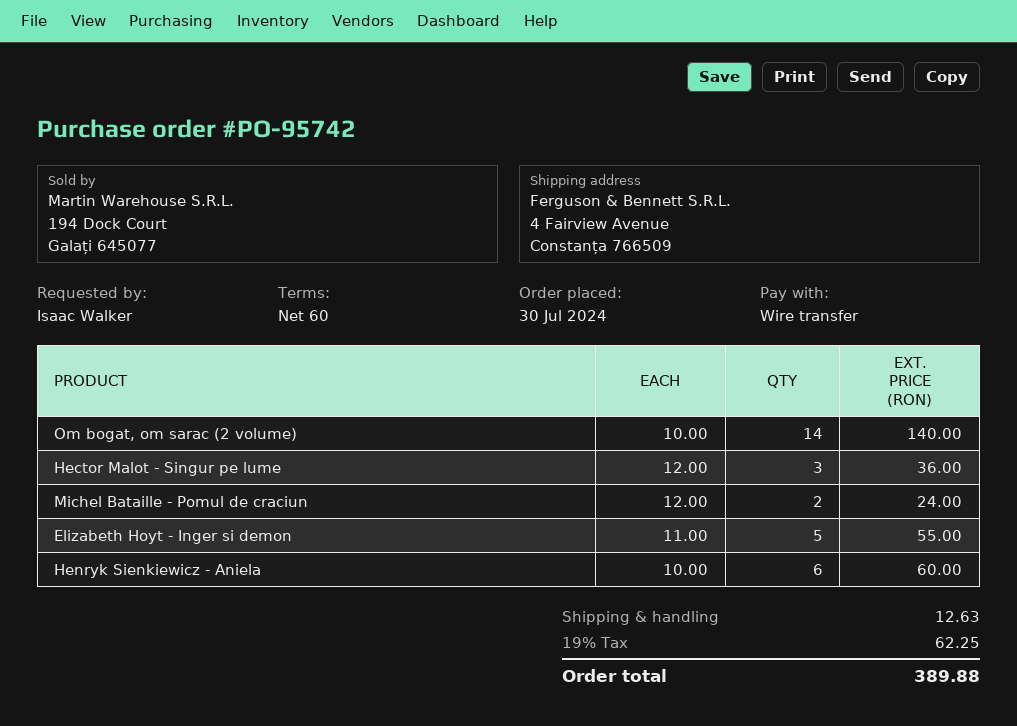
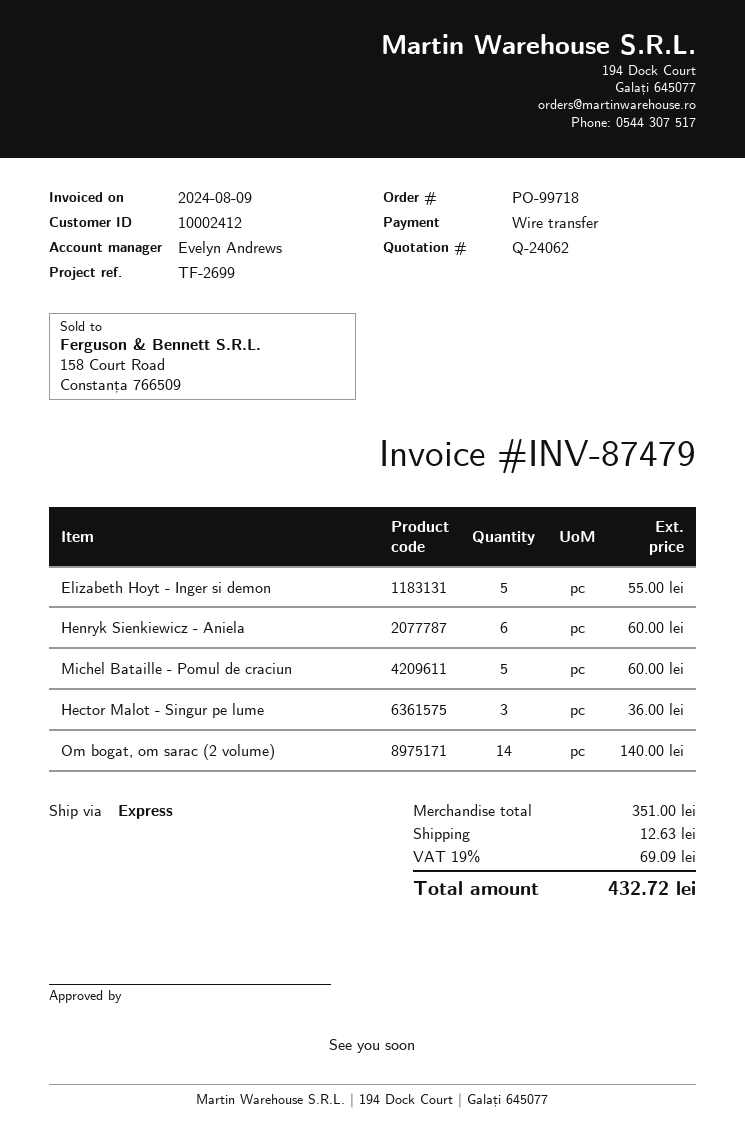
order number: PO-95742 -> PO-99718
Michel Bataille - Pomul de craciun: 2 for 24.00 -> 5 for 60.00
tax: 19% = 62.25 -> 19% = 69.09
total: 389.88 -> 432.72

